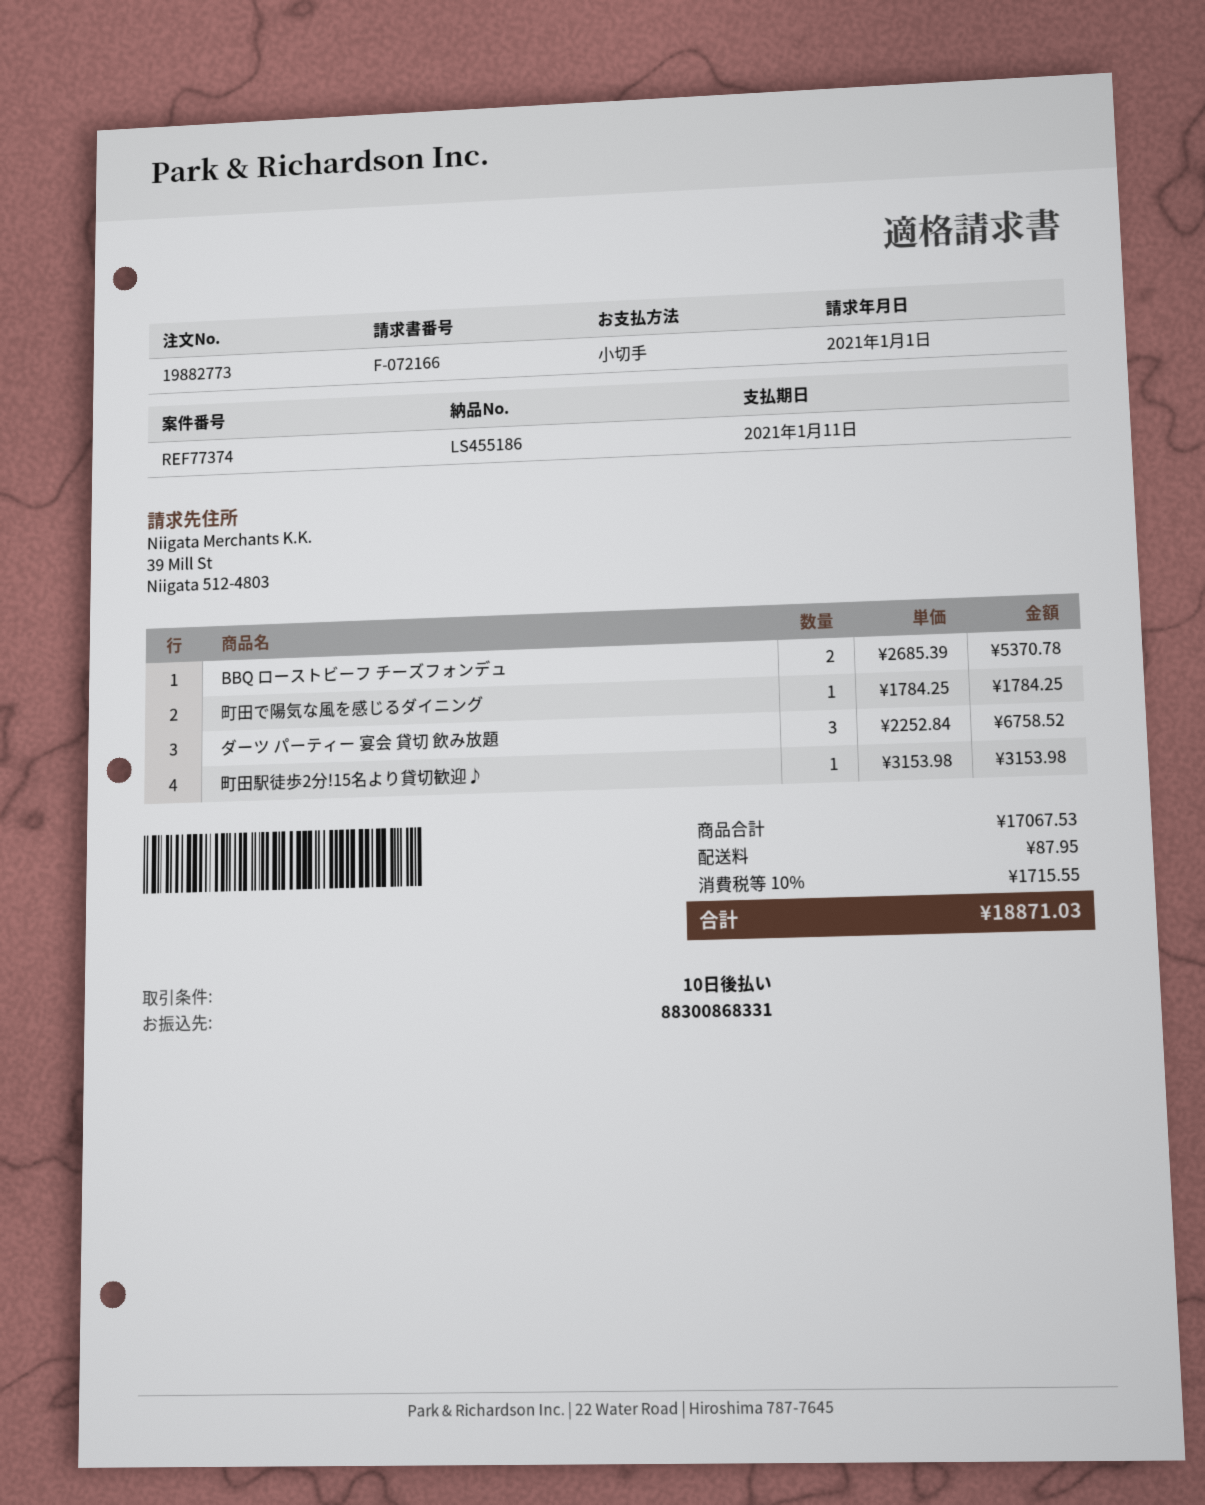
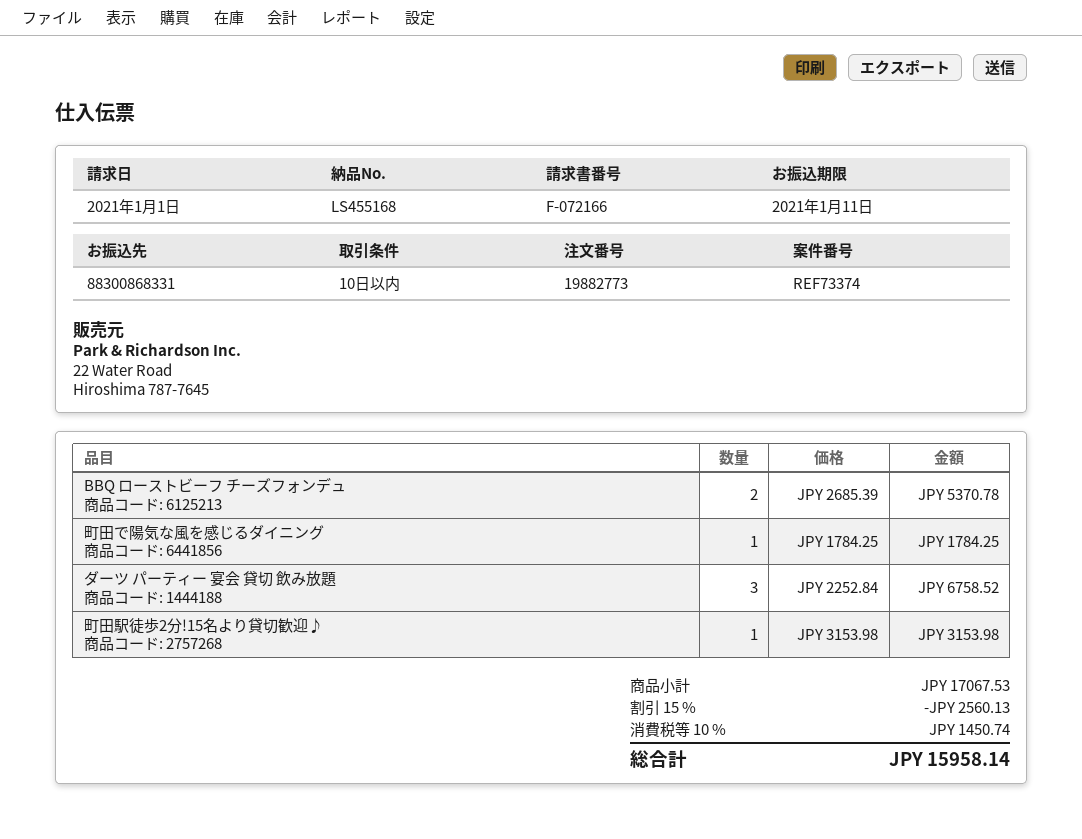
delivery note number: LS455186 -> LS455168
reference: REF77374 -> REF73374
discount: none -> 15% = 2560.13
shipping: 87.95 -> none
tax: 10% = 1715.55 -> 10% = 1450.74
total: 18871.03 -> 15958.14

